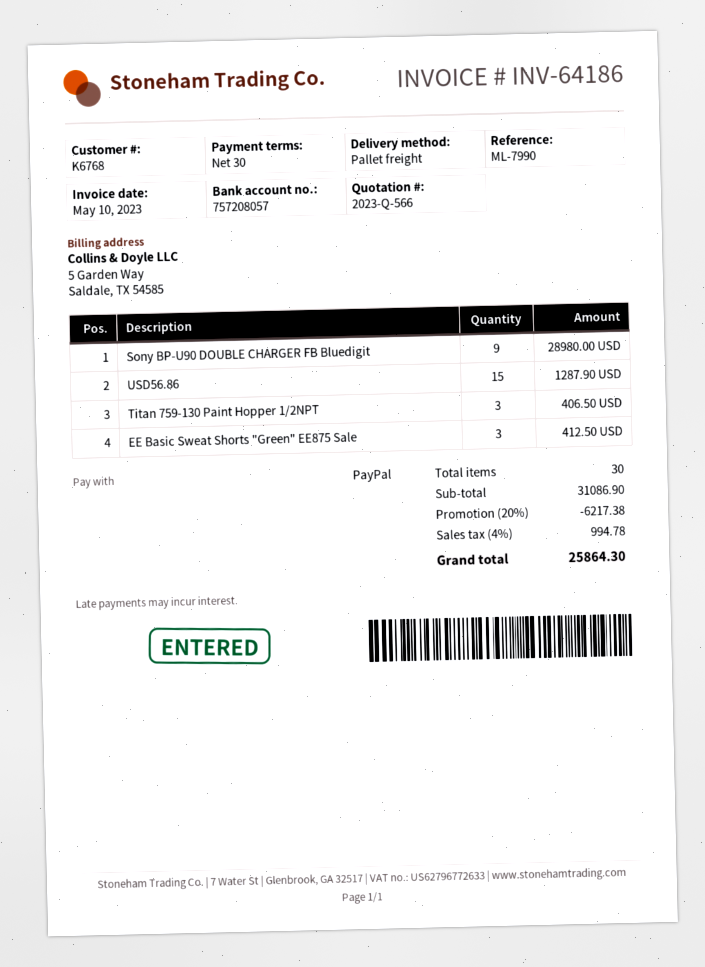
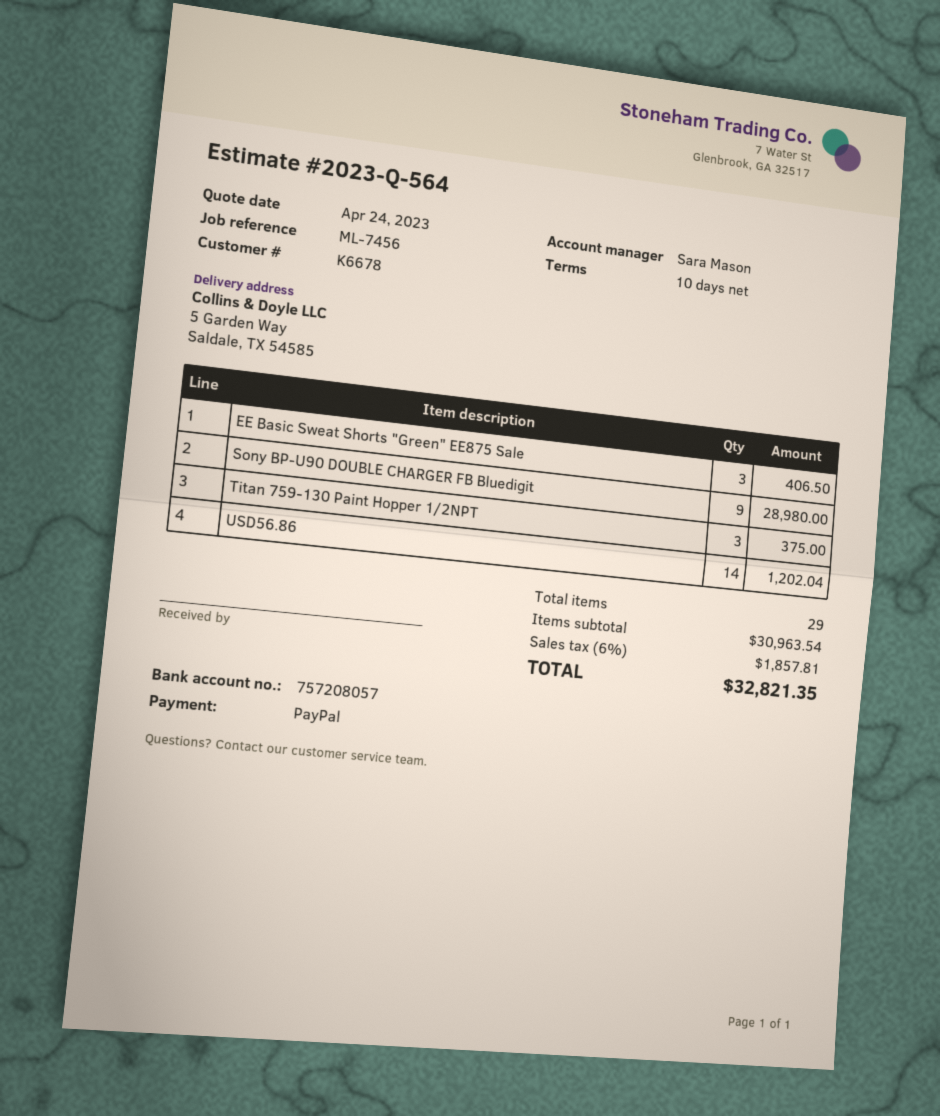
quote number: 2023-Q-566 -> 2023-Q-564
payment terms: 30 days -> 10 days
customer number: K6768 -> K6678
reference: ML-7990 -> ML-7456
USD56.86: 15 for 1287.90 -> 14 for 1202.04
Titan 759-130 Paint Hopper 1/2NPT: 3 for 406.50 -> 3 for 375.00
EE Basic Sweat Shorts "Green" EE875 Sale: 3 for 412.50 -> 3 for 406.50
total quantity: 30 -> 29
subtotal: 31086.90 -> 30963.54
discount: 20% = 6217.38 -> none
tax: 4% = 994.78 -> 6% = 1857.81
total: 25864.30 -> 32821.35

